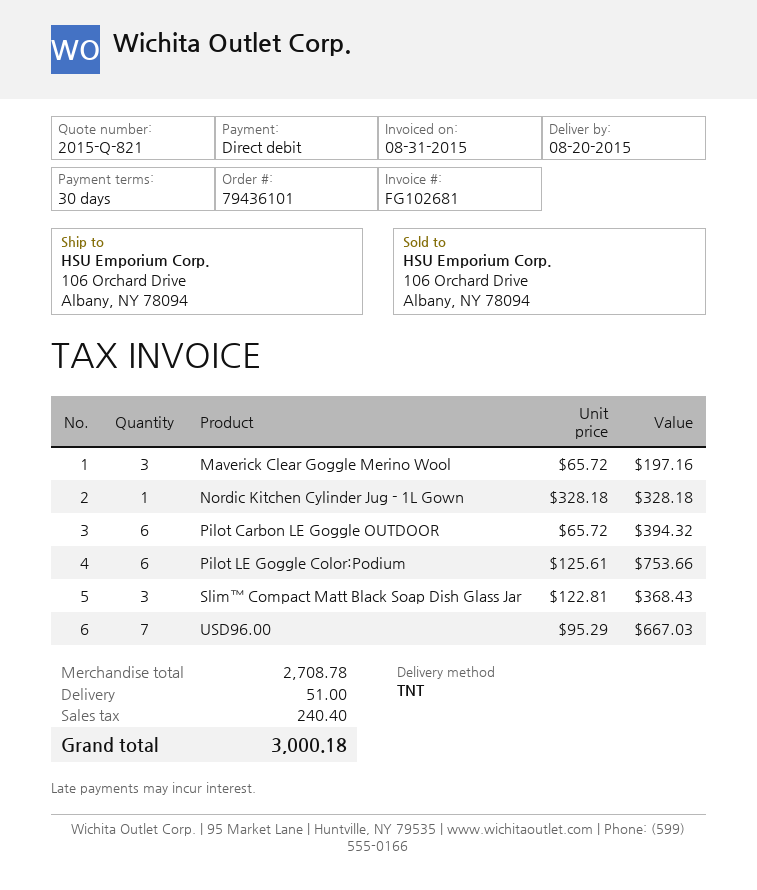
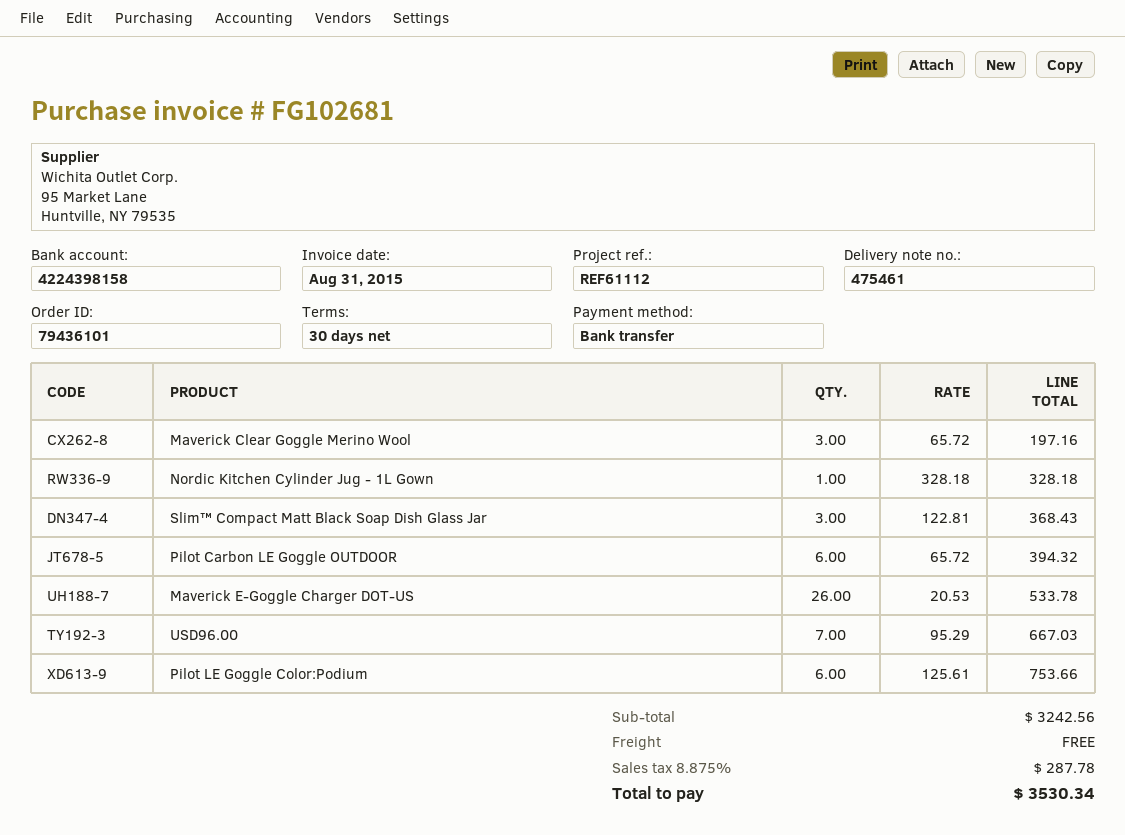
payment method: direct debit -> bank transfer
Maverick E-Goggle Charger DOT-US: none -> 26 x 20.53 = 533.78
subtotal: 2708.78 -> 3242.56
shipping: 51.00 -> 0.00
tax: 240.40 -> 287.78
total: 3000.18 -> 3530.34

